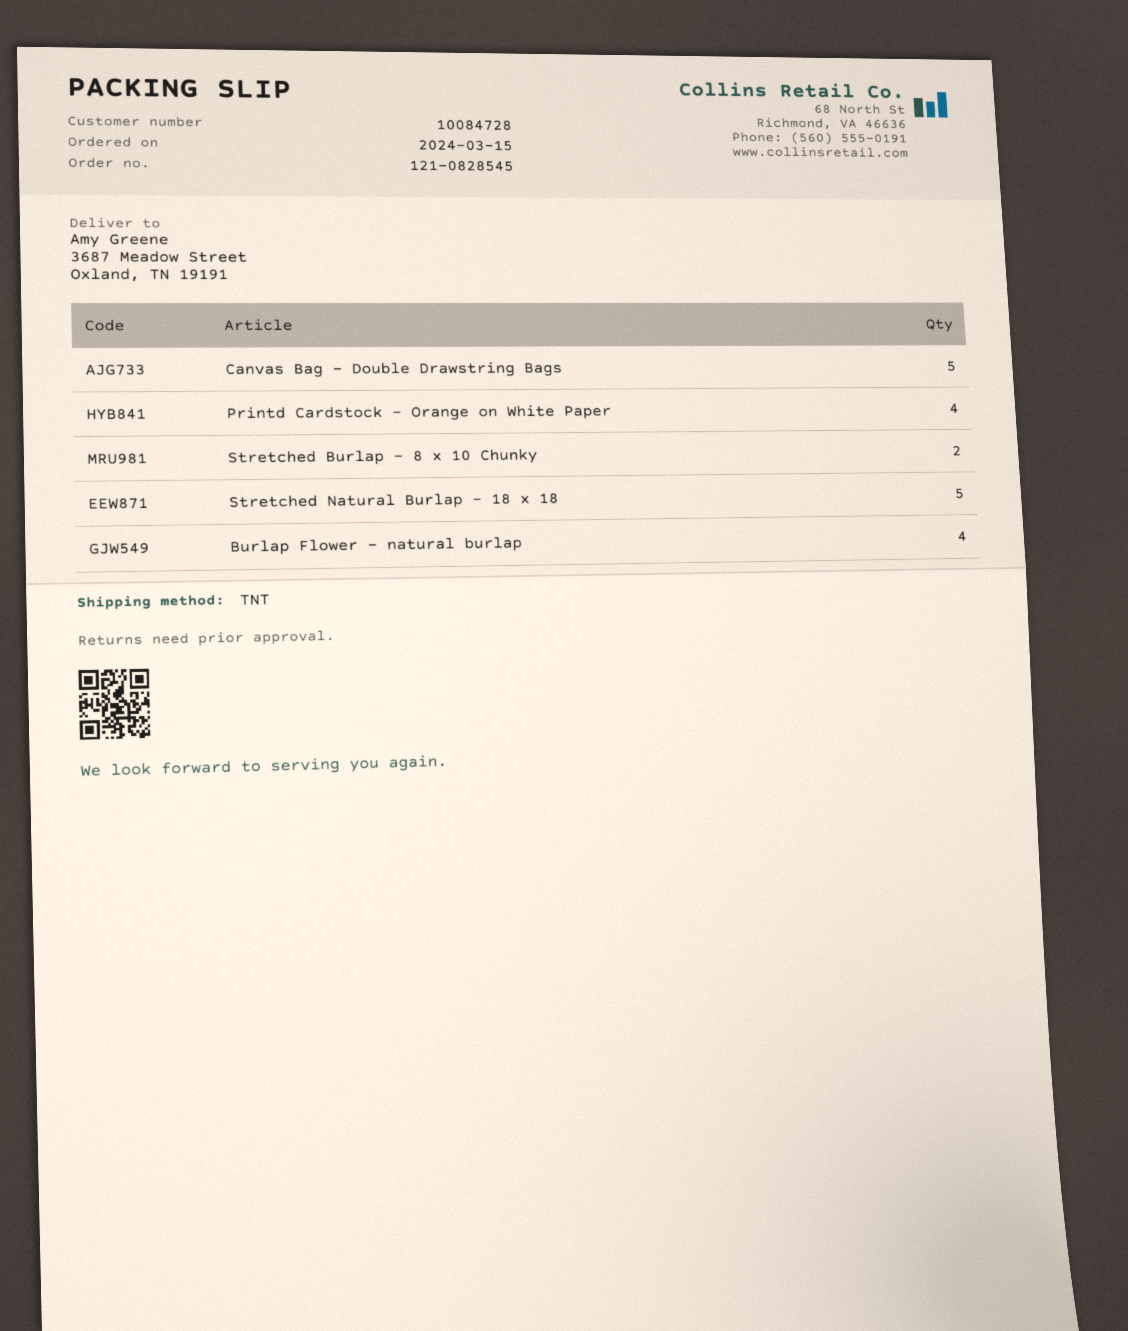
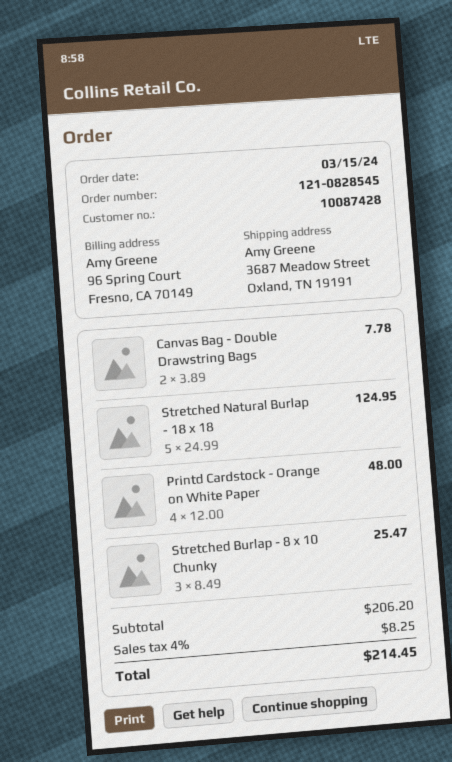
customer number: 10084728 -> 10087428
Canvas Bag - Double Drawstring Bags: 5 -> 2
Stretched Burlap - 8 x 10 Chunky: 2 -> 3
Burlap Flower - natural burlap: 4 -> none

